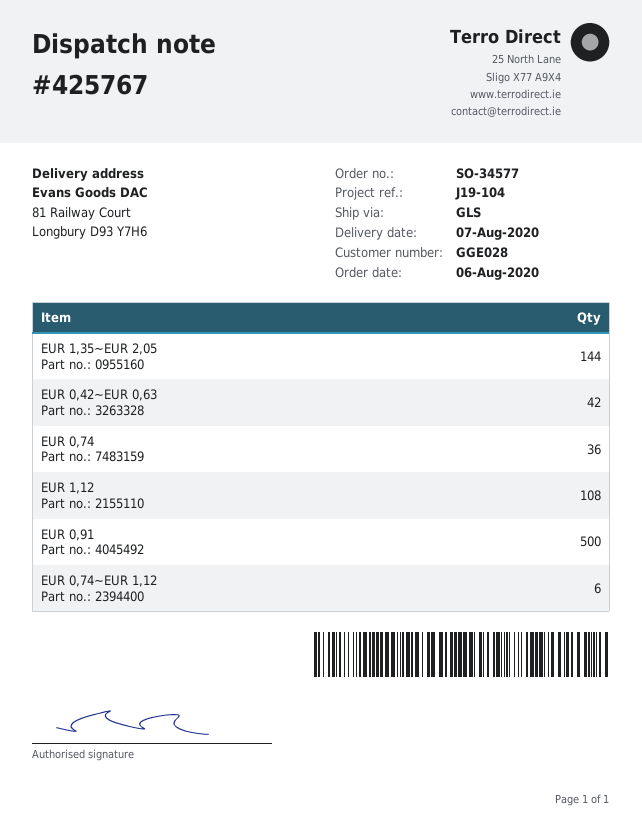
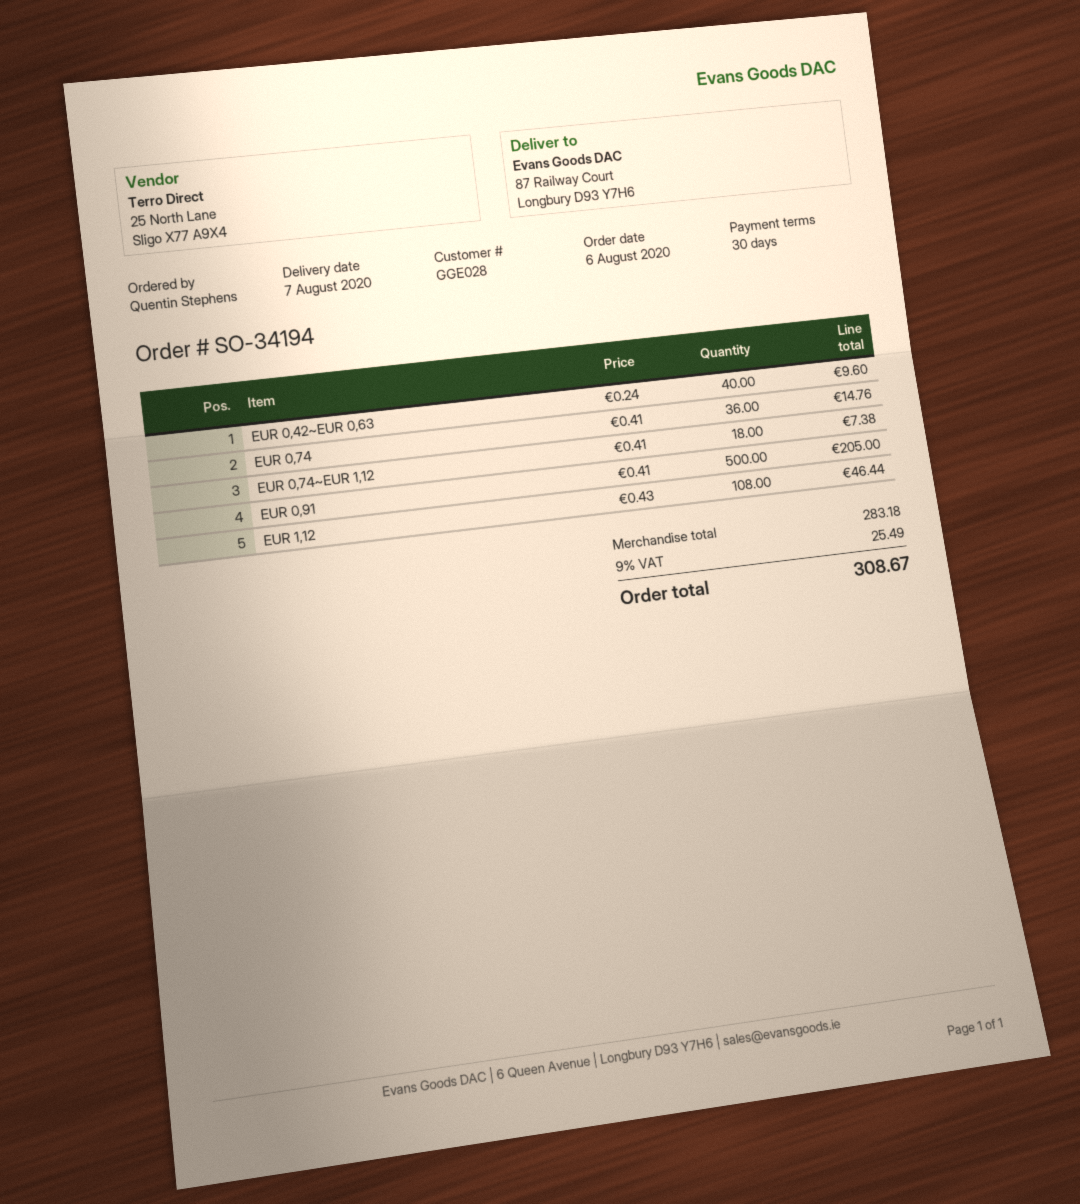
order number: SO-34577 -> SO-34194
ship to: 81 Railway Court, Longbury D93 Y7H6 -> 87 Railway Court, Longbury D93 Y7H6
EUR 1,35~EUR 2,05: 144 -> none
EUR 0,42~EUR 0,63: 42 -> 40
EUR 0,74~EUR 1,12: 6 -> 18

